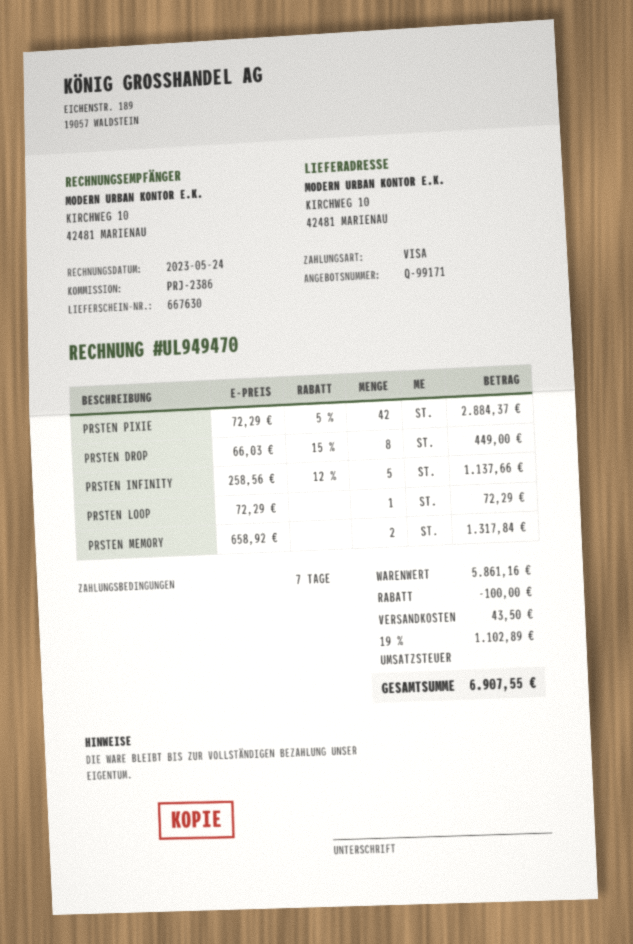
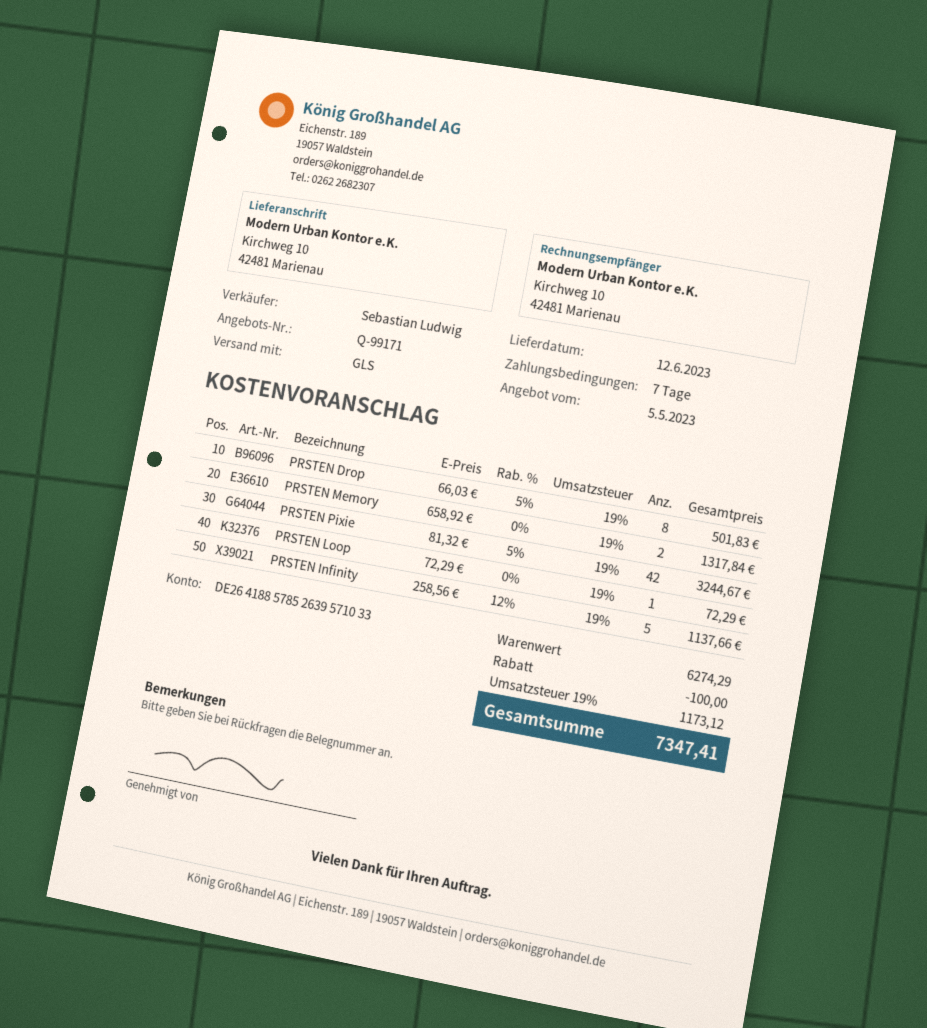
PRSTEN PIXIE: 42 x 72.29 - 5% = 2884.37 -> 42 x 81.32 - 5% = 3244.67
PRSTEN DROP: 8 x 66.03 - 15% = 449.00 -> 8 x 66.03 - 5% = 501.83
subtotal: 5861.16 -> 6274.29
shipping: 43.50 -> none
tax: 19% = 1102.89 -> 19% = 1173.12
total: 6907.55 -> 7347.41

